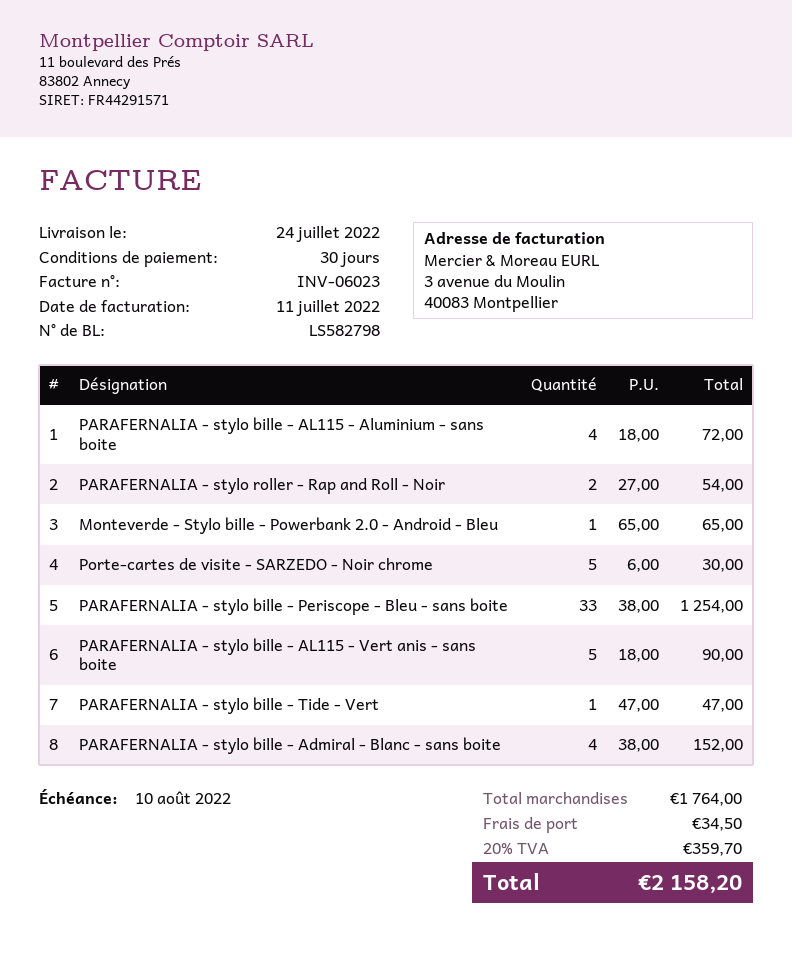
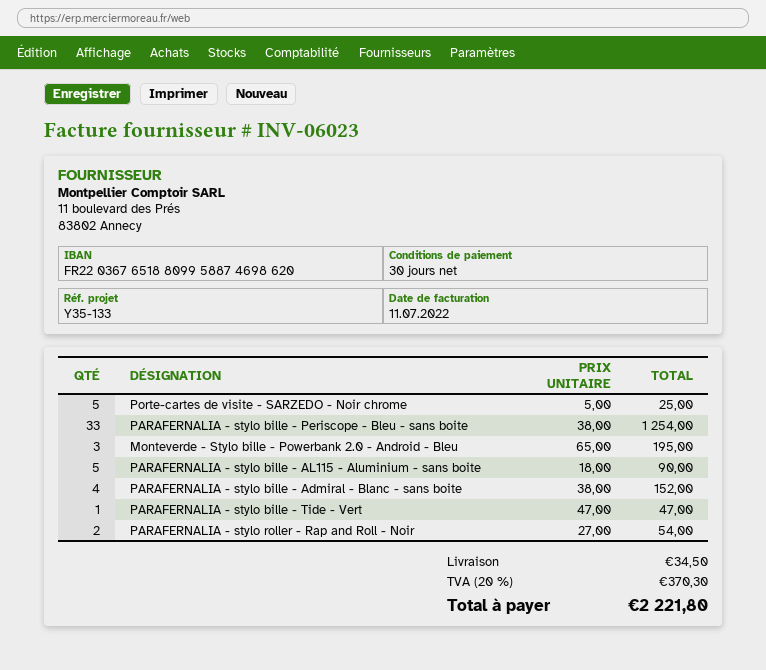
PARAFERNALIA - stylo bille - AL115 - Aluminium - sans boite: 4 x 18.00 = 72.00 -> 5 x 18.00 = 90.00
Monteverde - Stylo bille - Powerbank 2.0 - Android - Bleu: 1 x 65.00 = 65.00 -> 3 x 65.00 = 195.00
Porte-cartes de visite - SARZEDO - Noir chrome: 5 x 6.00 = 30.00 -> 5 x 5.00 = 25.00
PARAFERNALIA - stylo bille - AL115 - Vert anis - sans boite: 5 x 18.00 = 90.00 -> none
tax: 20% = 359.70 -> 20% = 370.30
total: 2158.20 -> 2221.80

